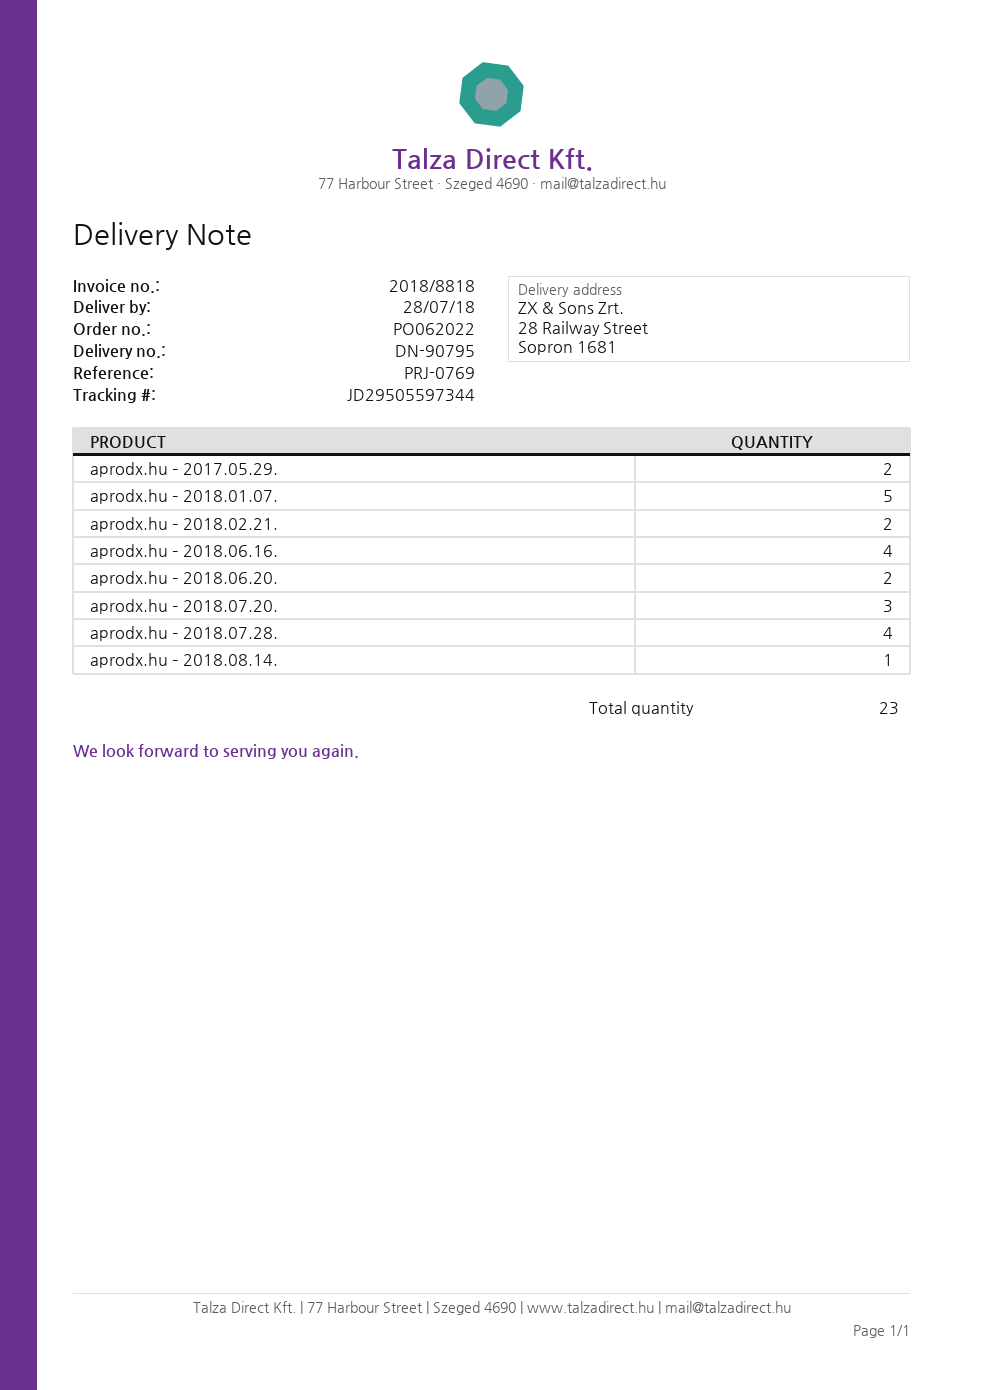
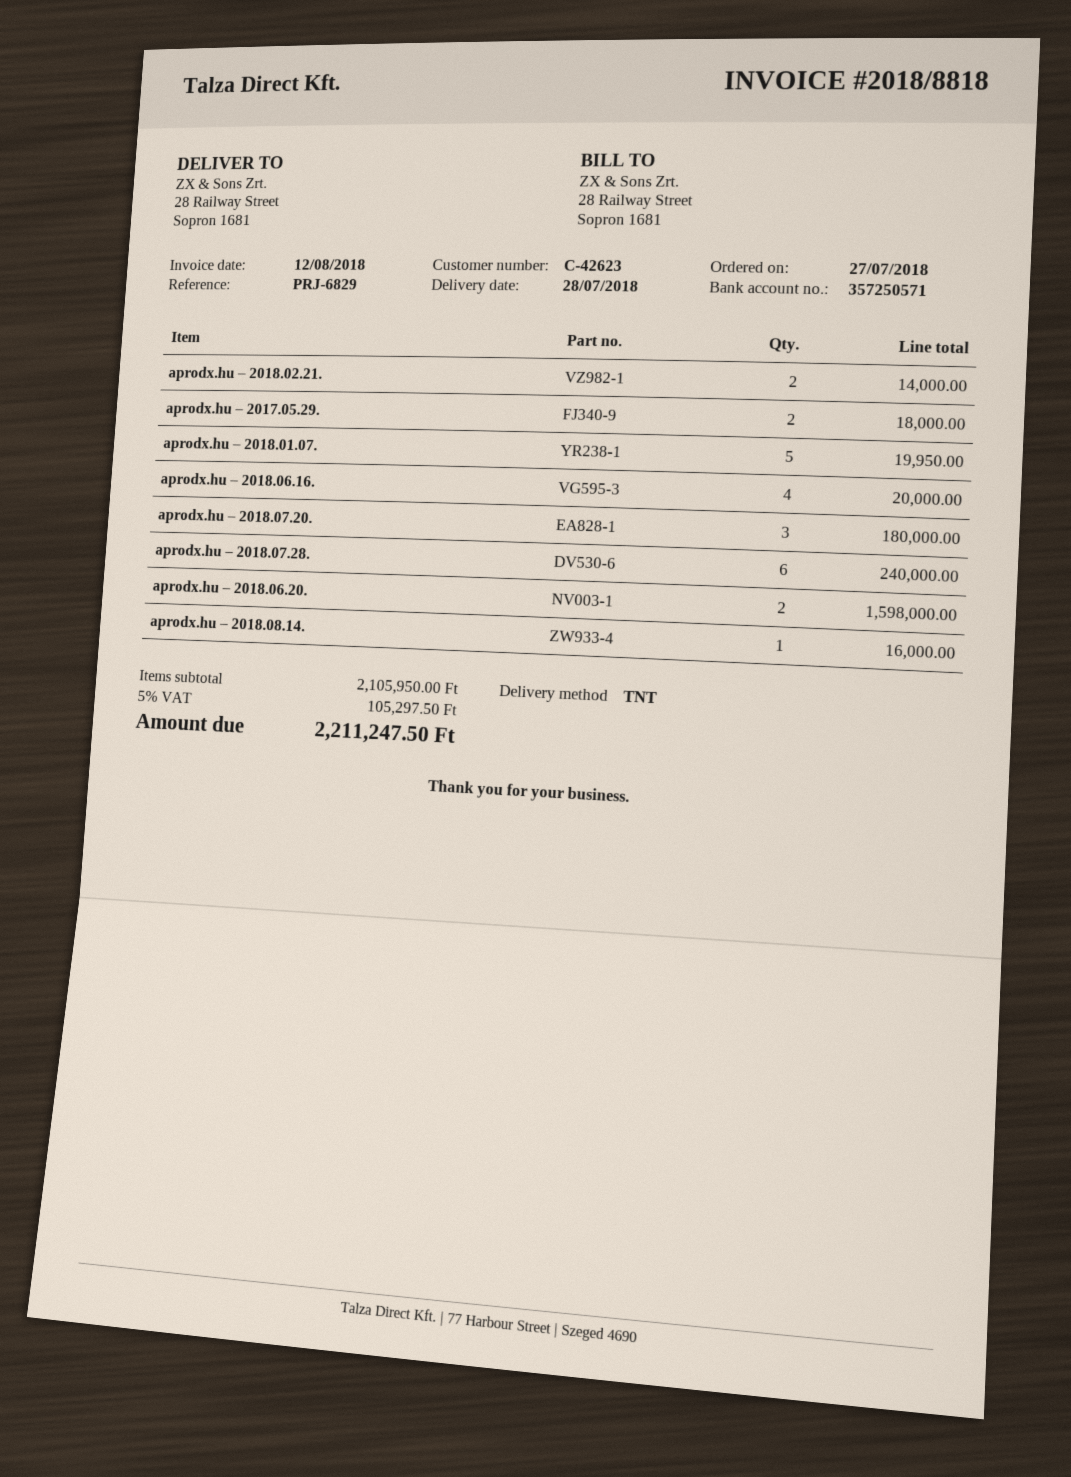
reference: PRJ-0769 -> PRJ-6829
aprodx.hu – 2018.07.28.: 4 -> 6

